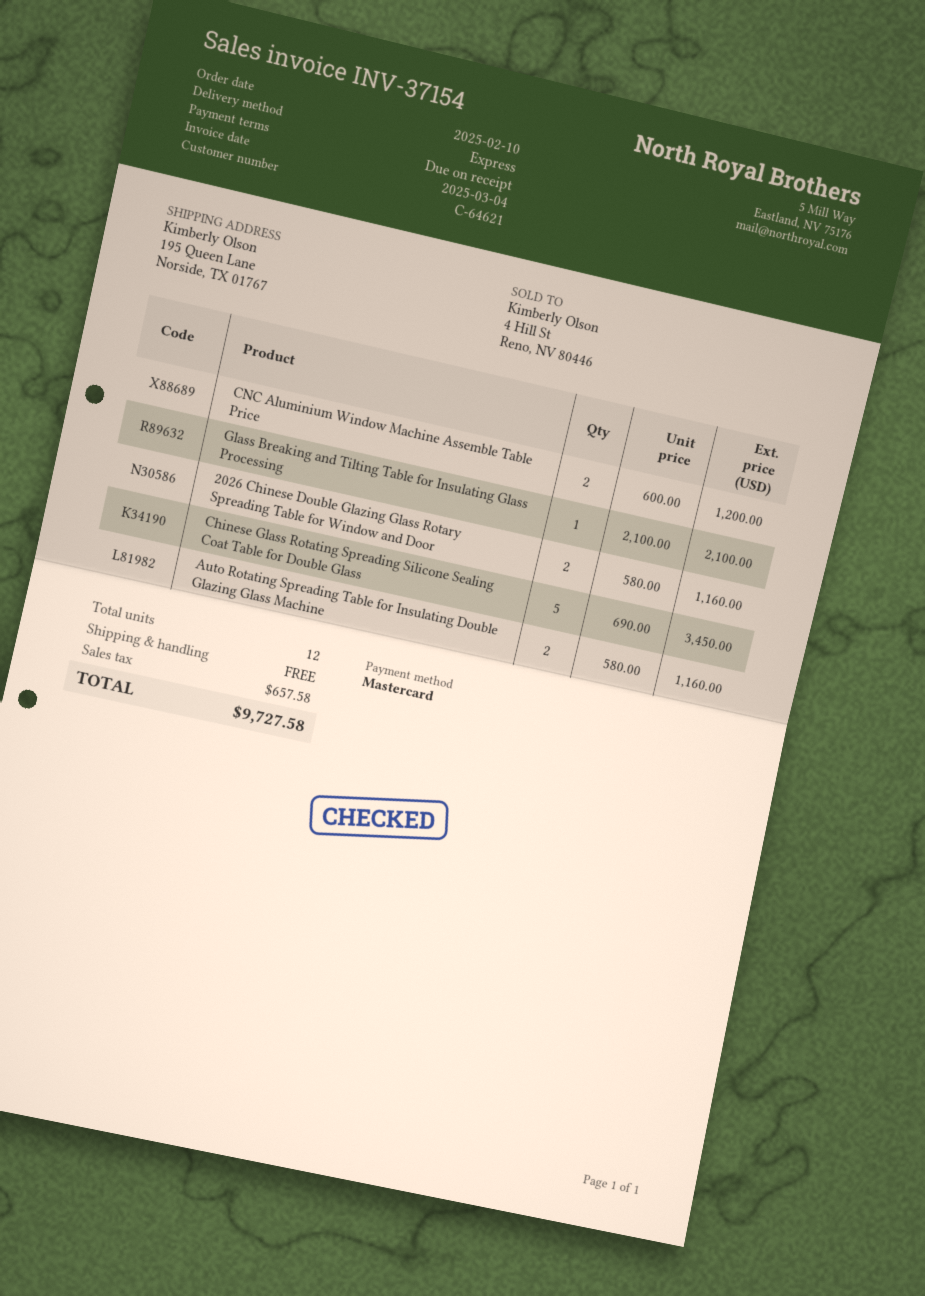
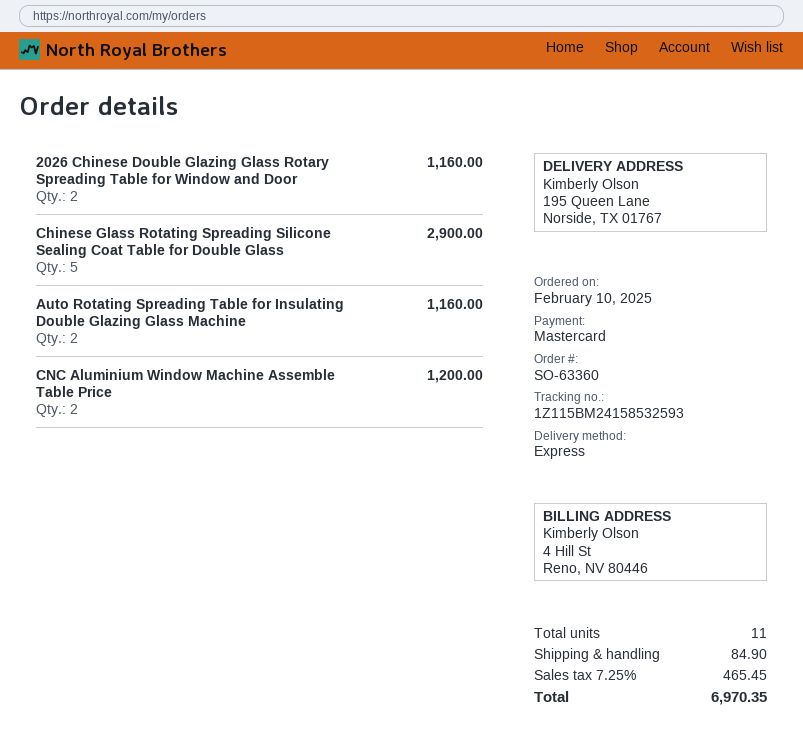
Glass Breaking and Tilting Table for Insulating Glass Processing: 1 for 2100.00 -> none
Chinese Glass Rotating Spreading Silicone Sealing Coat Table for Double Glass: 5 for 3450.00 -> 5 for 2900.00
total quantity: 12 -> 11
shipping: 0.00 -> 84.90
tax: 657.58 -> 465.45
total: 9727.58 -> 6970.35

